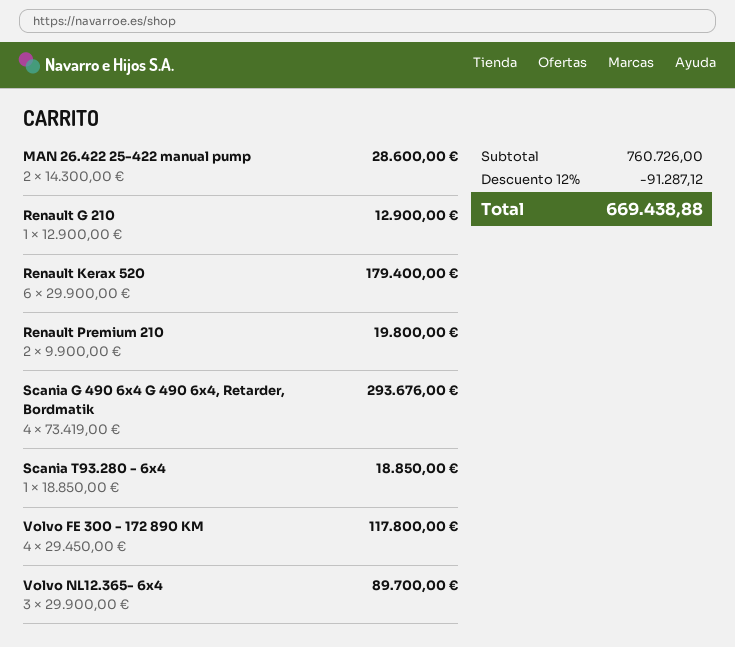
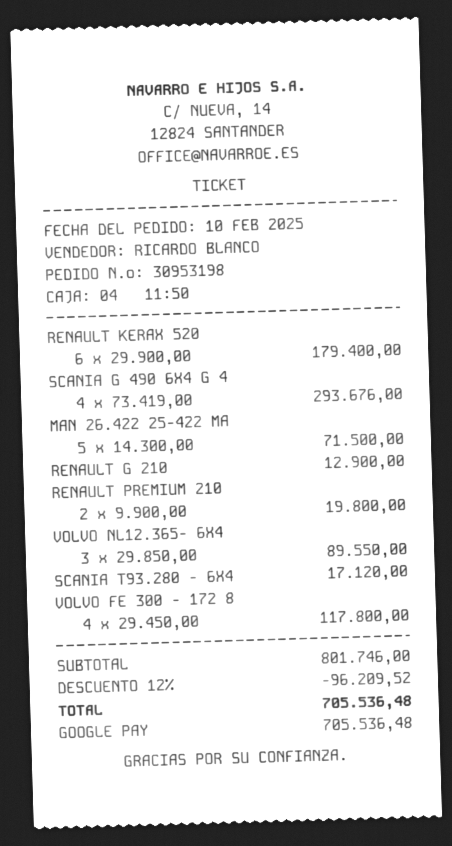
MAN 26.422 25-422 manual pump: 2 x 14300.00 = 28600.00 -> 5 x 14300.00 = 71500.00
Scania T93.280 - 6x4: 1 x 18850.00 = 18850.00 -> 1 x 17120.00 = 17120.00
Volvo NL12.365- 6x4: 3 x 29900.00 = 89700.00 -> 3 x 29850.00 = 89550.00
subtotal: 760726.00 -> 801746.00
discount: 12% = 91287.12 -> 12% = 96209.52
total: 669438.88 -> 705536.48

